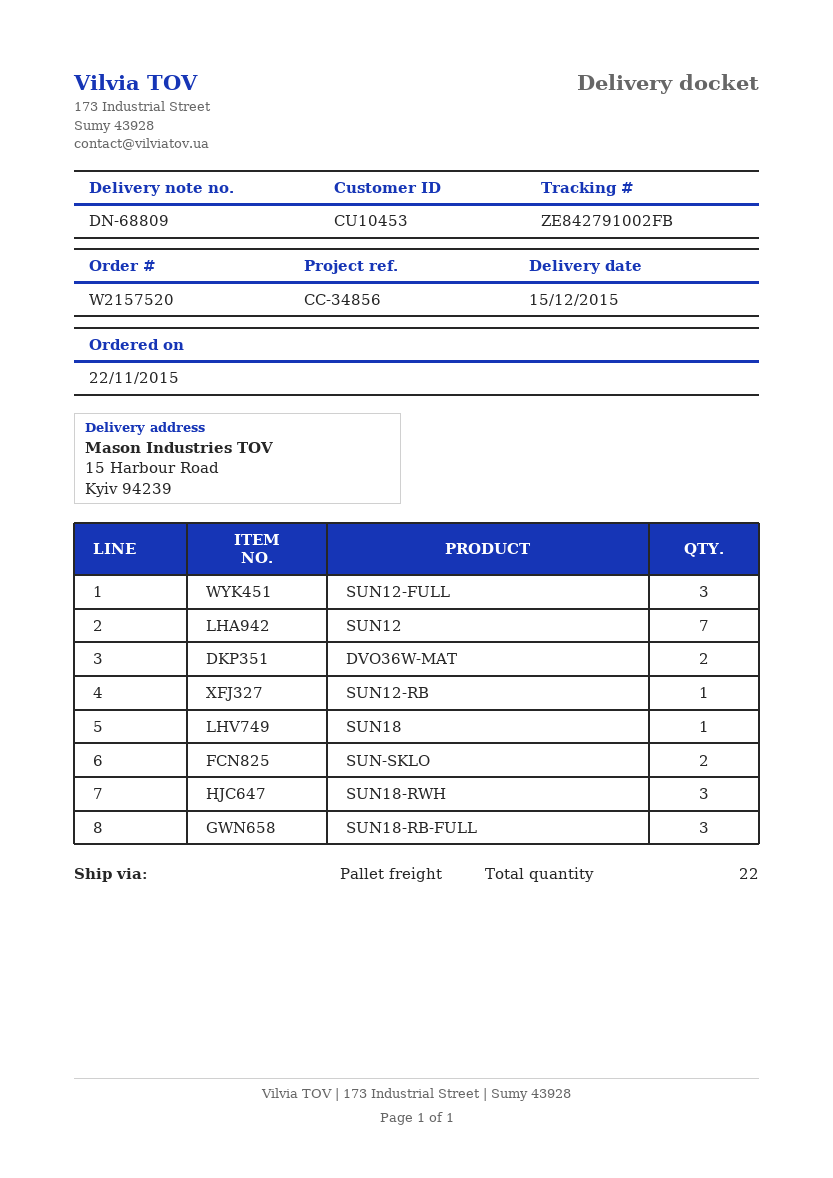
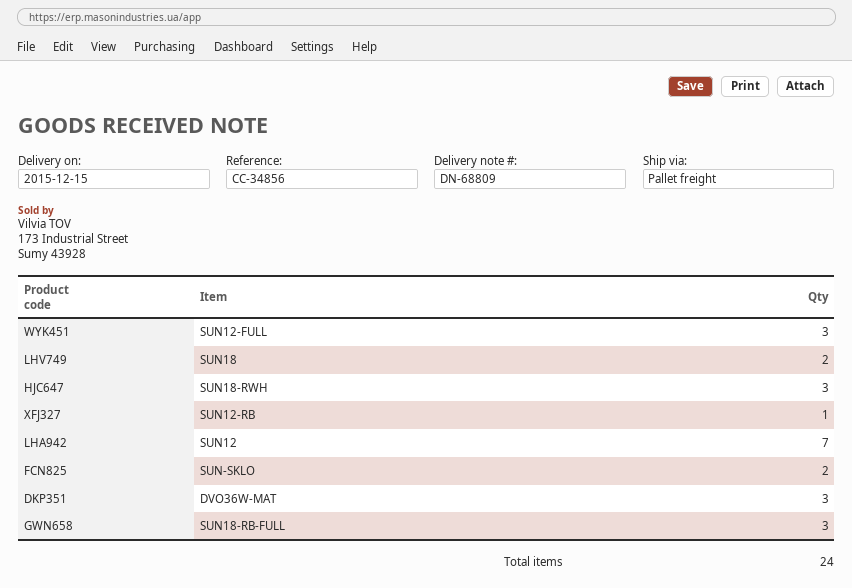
DVO36W-MAT: 2 -> 3
SUN18: 1 -> 2
total quantity: 22 -> 24

